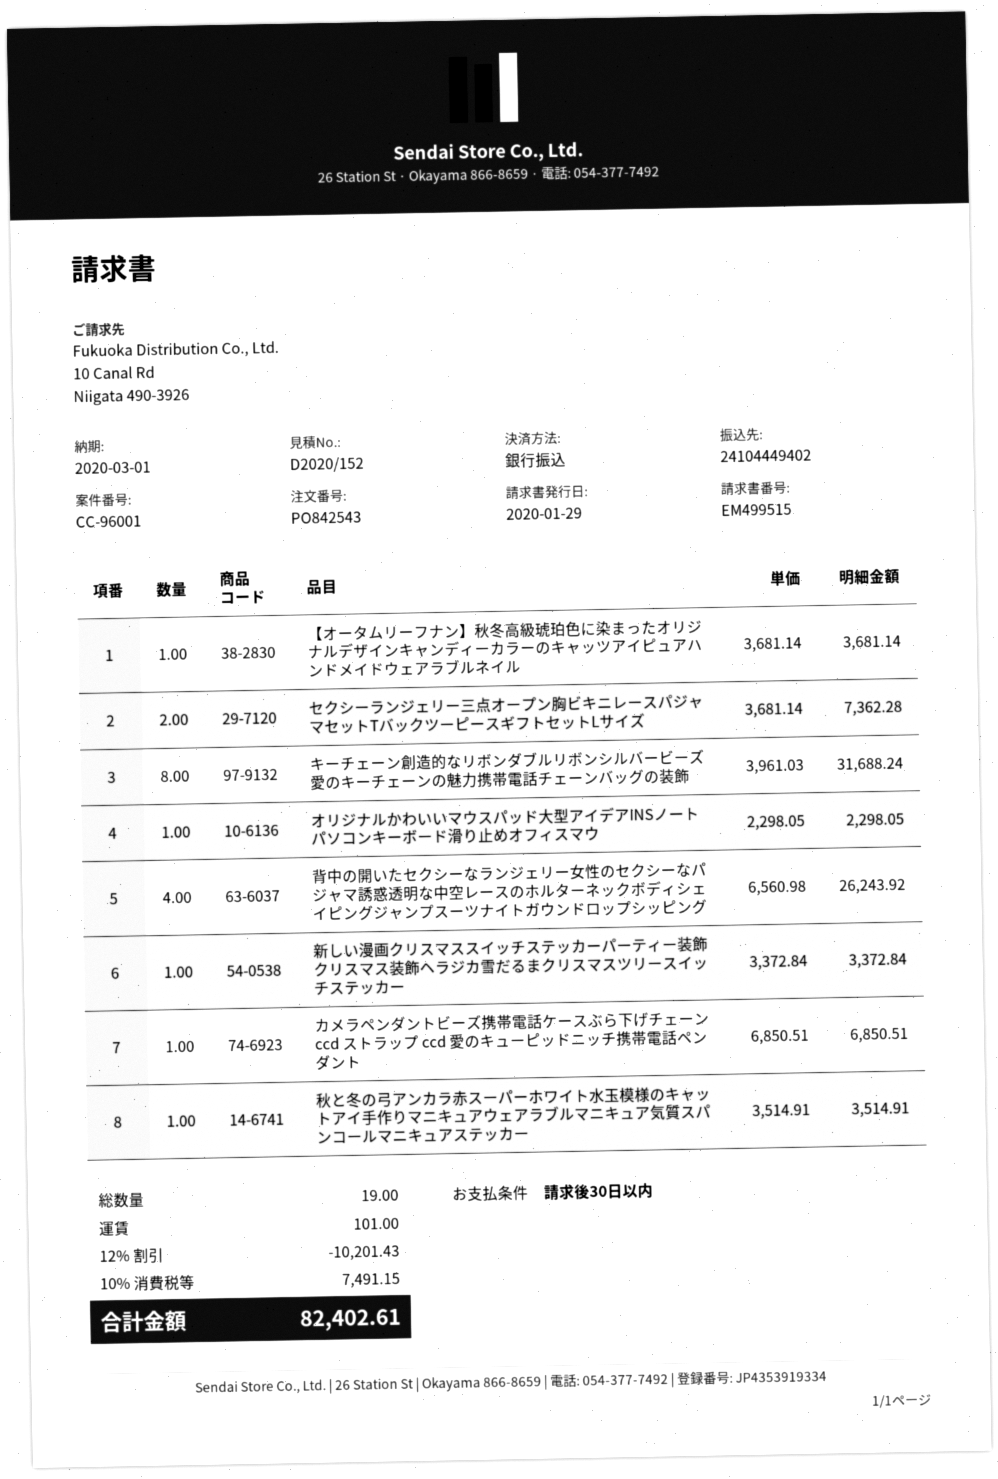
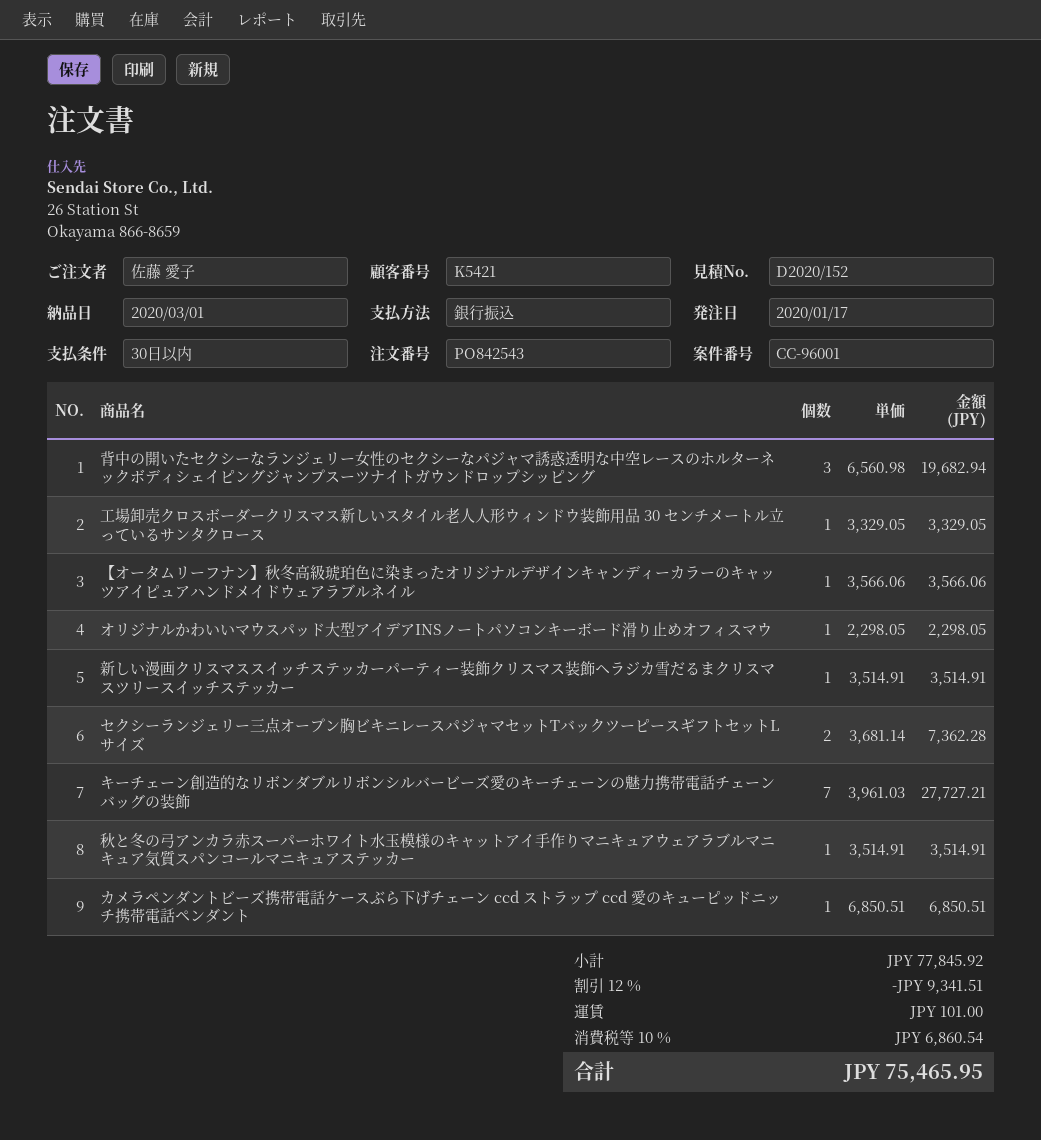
【オータムリーフナン】秋冬高級琥珀色に染まったオリジナルデザインキャンディーカラーのキャッツアイピュアハンドメイドウェアラブルネイル: 1 x 3681.14 = 3681.14 -> 1 x 3566.06 = 3566.06
キーチェーン創造的なリボンダブルリボンシルバービーズ愛のキーチェーンの魅力携帯電話チェーンバッグの装飾: 8 x 3961.03 = 31688.24 -> 7 x 3961.03 = 27727.21
背中の開いたセクシーなランジェリー女性のセクシーなパジャマ誘惑透明な中空レースのホルターネックボディシェイピングジャンプスーツナイトガウンドロップシッピング: 4 x 6560.98 = 26243.92 -> 3 x 6560.98 = 19682.94
新しい漫画クリスマススイッチステッカーパーティー装飾クリスマス装飾ヘラジカ雪だるまクリスマスツリースイッチステッカー: 1 x 3372.84 = 3372.84 -> 1 x 3514.91 = 3514.91
工場卸売クロスボーダークリスマス新しいスタイル老人人形ウィンドウ装飾用品 30 センチメートル立っているサンタクロース: none -> 1 x 3329.05 = 3329.05
discount: 12% = 10201.43 -> 12% = 9341.51
tax: 10% = 7491.15 -> 10% = 6860.54
total: 82402.61 -> 75465.95

